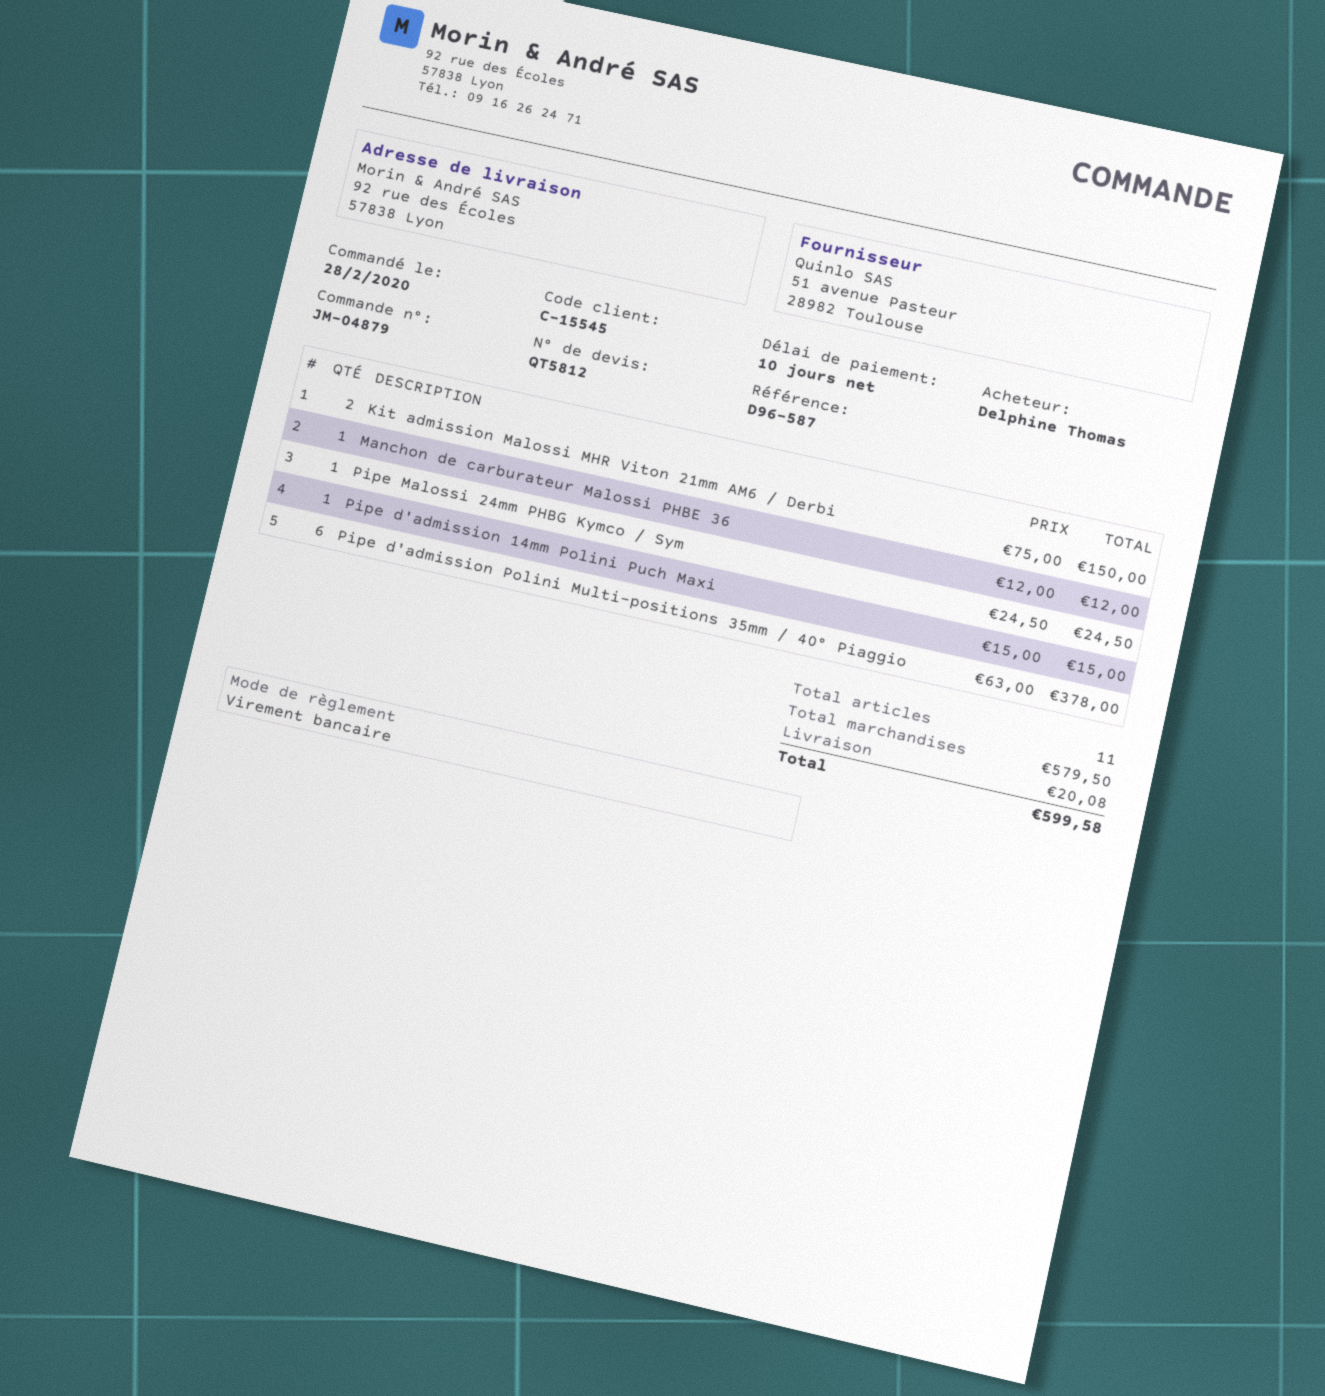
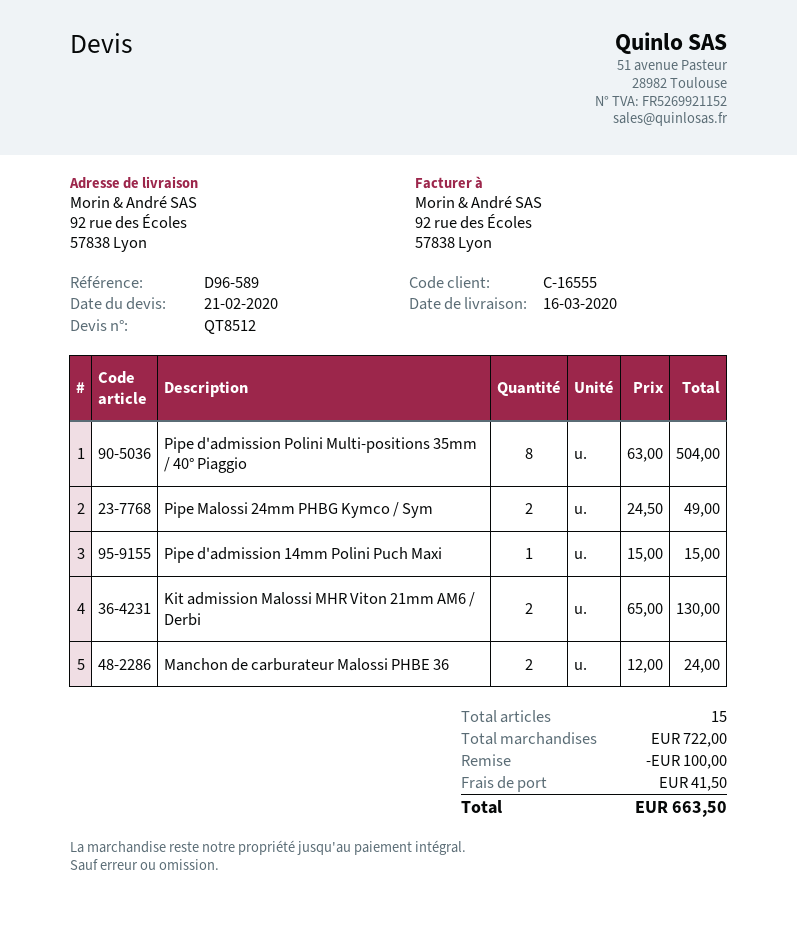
quote number: QT5812 -> QT8512
customer number: C-15545 -> C-16555
reference: D96-587 -> D96-589
Kit admission Malossi MHR Viton 21mm AM6 / Derbi: 2 x 75.00 = 150.00 -> 2 x 65.00 = 130.00
Manchon de carburateur Malossi PHBE 36: 1 x 12.00 = 12.00 -> 2 x 12.00 = 24.00
Pipe Malossi 24mm PHBG Kymco / Sym: 1 x 24.50 = 24.50 -> 2 x 24.50 = 49.00
Pipe d'admission Polini Multi-positions 35mm / 40° Piaggio: 6 x 63.00 = 378.00 -> 8 x 63.00 = 504.00
total quantity: 11 -> 15
subtotal: 579.50 -> 722.00
discount: none -> 100.00
shipping: 20.08 -> 41.50
total: 599.58 -> 663.50

